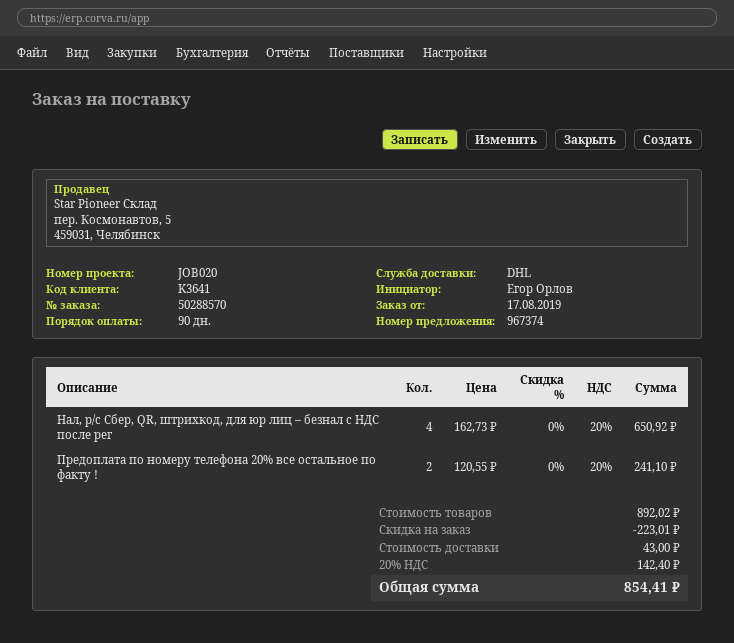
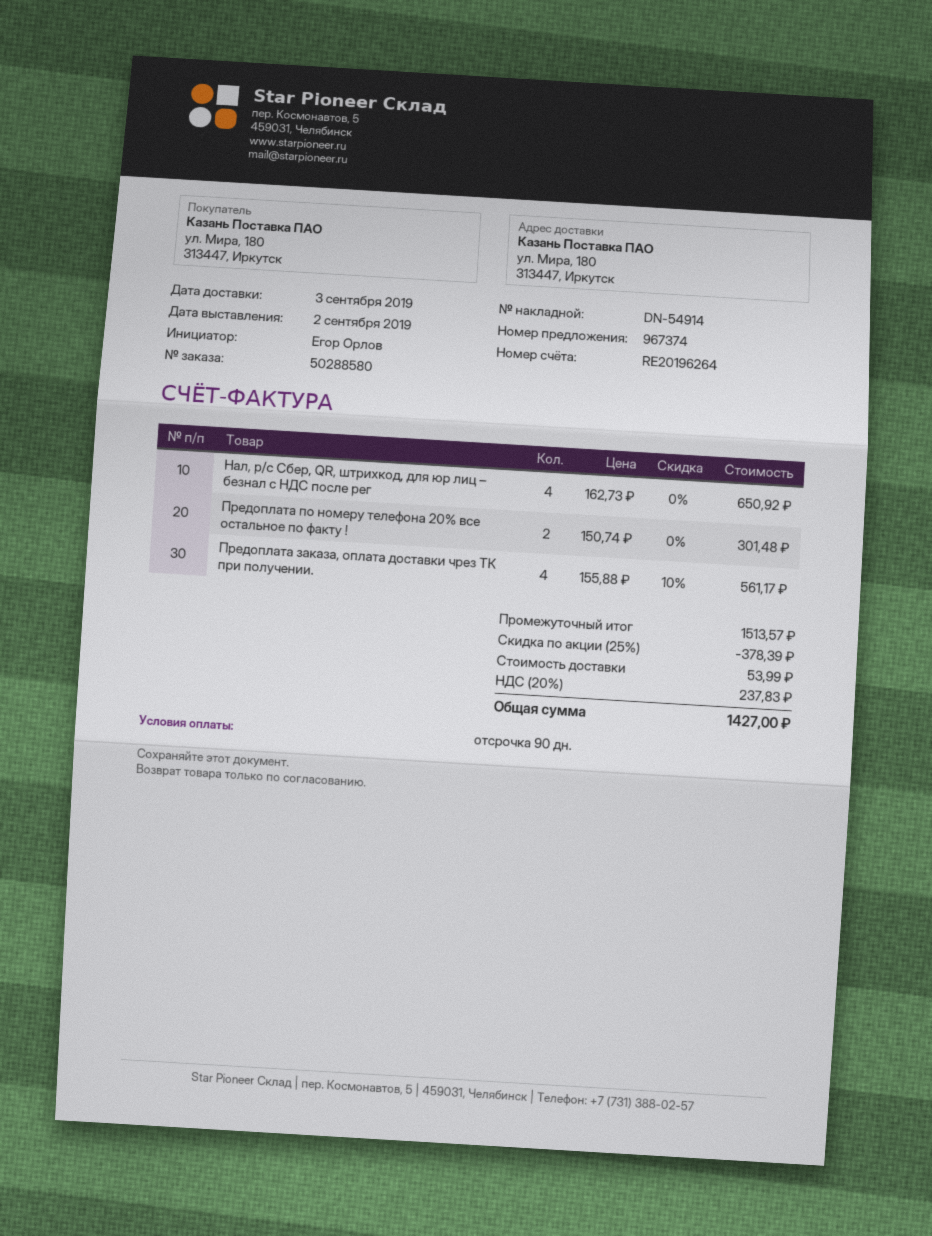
order number: 50288570 -> 50288580
Предоплата по номеру телефона 20% все остальное по факту !: 2 x 120.55 = 241.10 -> 2 x 150.74 = 301.48
Предоплата заказа, оплата доставки чрез ТК при получении.: none -> 4 x 155.88 - 10% = 561.17
subtotal: 892.02 -> 1513.57
discount: 223.01 -> 378.39
shipping: 43.00 -> 53.99
tax: 20% = 142.40 -> 20% = 237.83
total: 854.41 -> 1427.00

